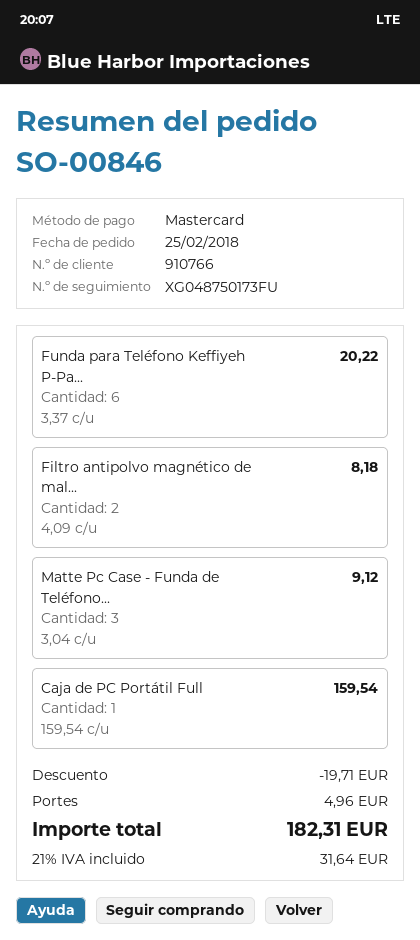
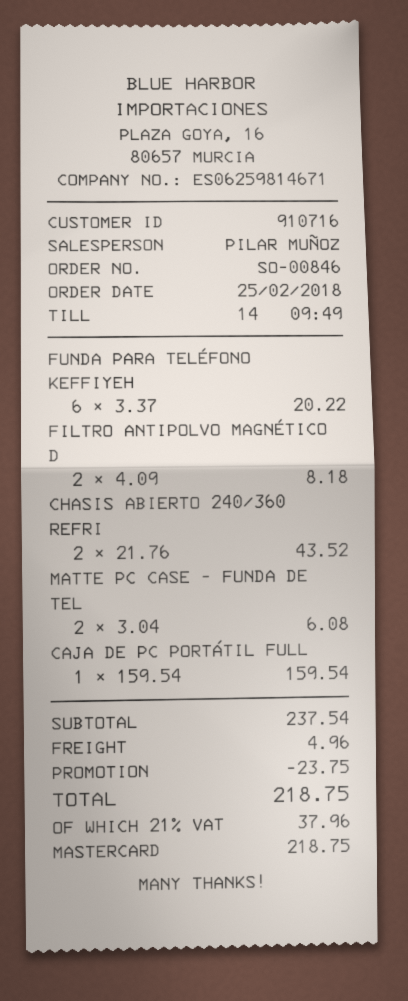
customer number: 910766 -> 910716
Matte Pc Case - Funda de Teléfono...: 3 x 3.04 = 9.12 -> 2 x 3.04 = 6.08
CHASIS ABIERTO 240/360 REFRI: none -> 2 x 21.76 = 43.52
discount: 19.71 -> 23.75
tax: 21% = 31.64 -> 21% = 37.96
total: 182.31 -> 218.75

